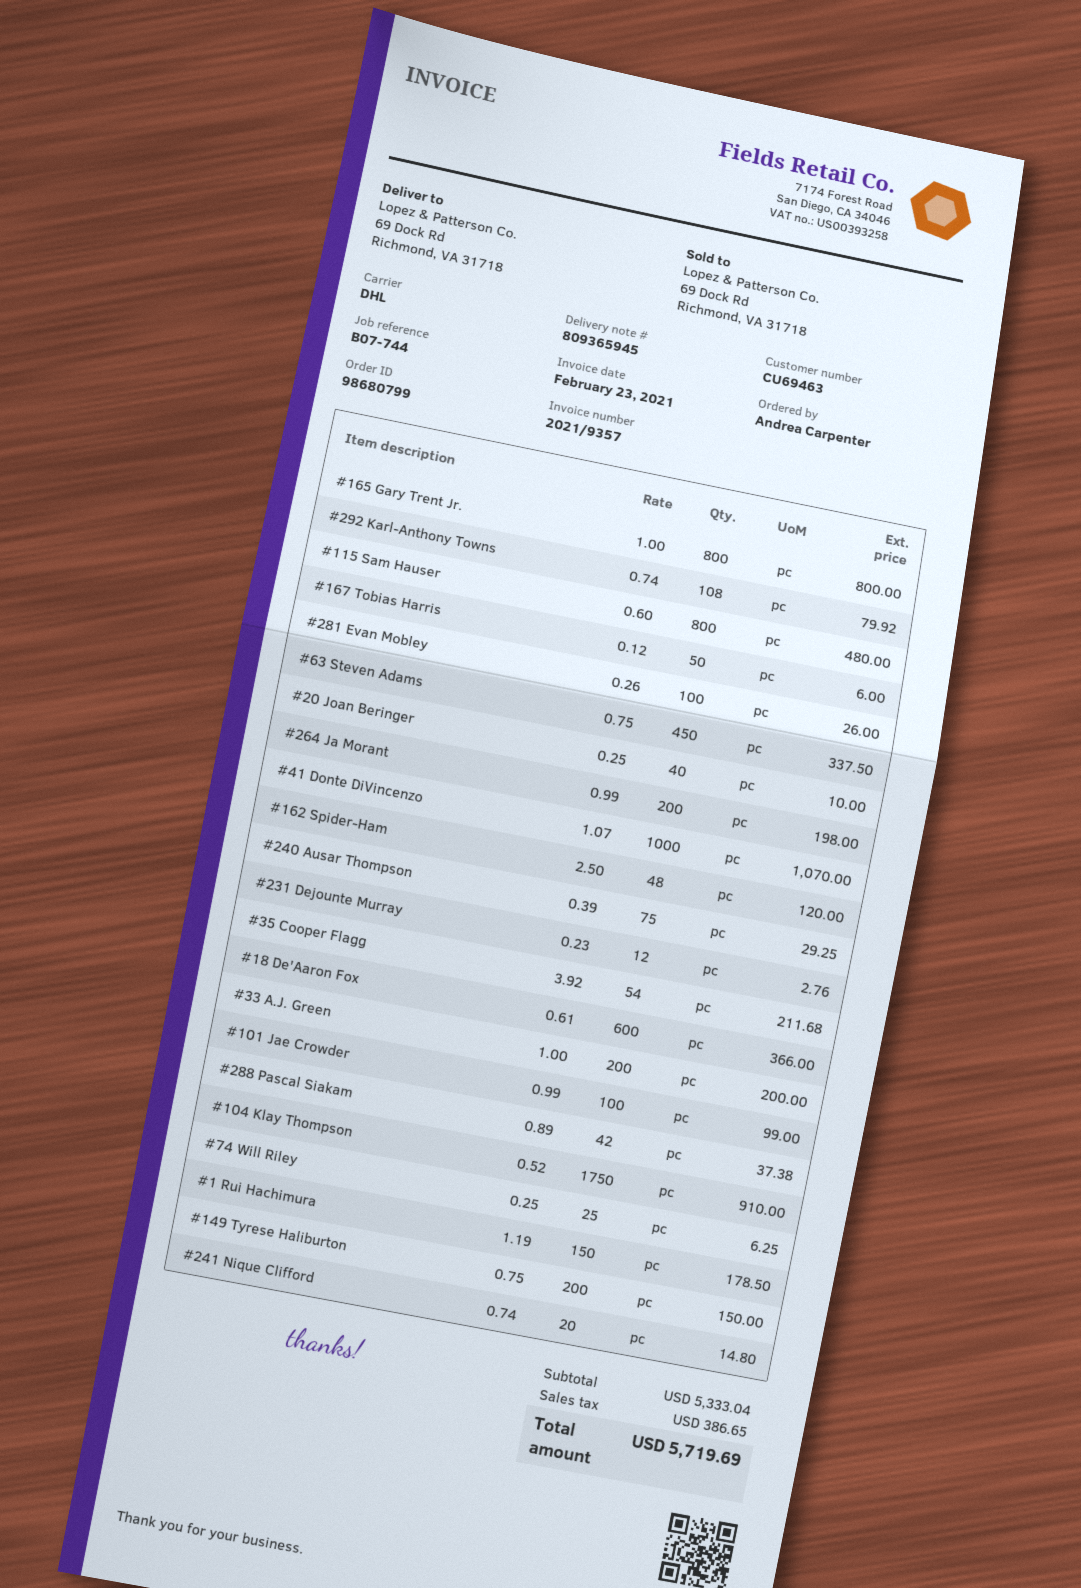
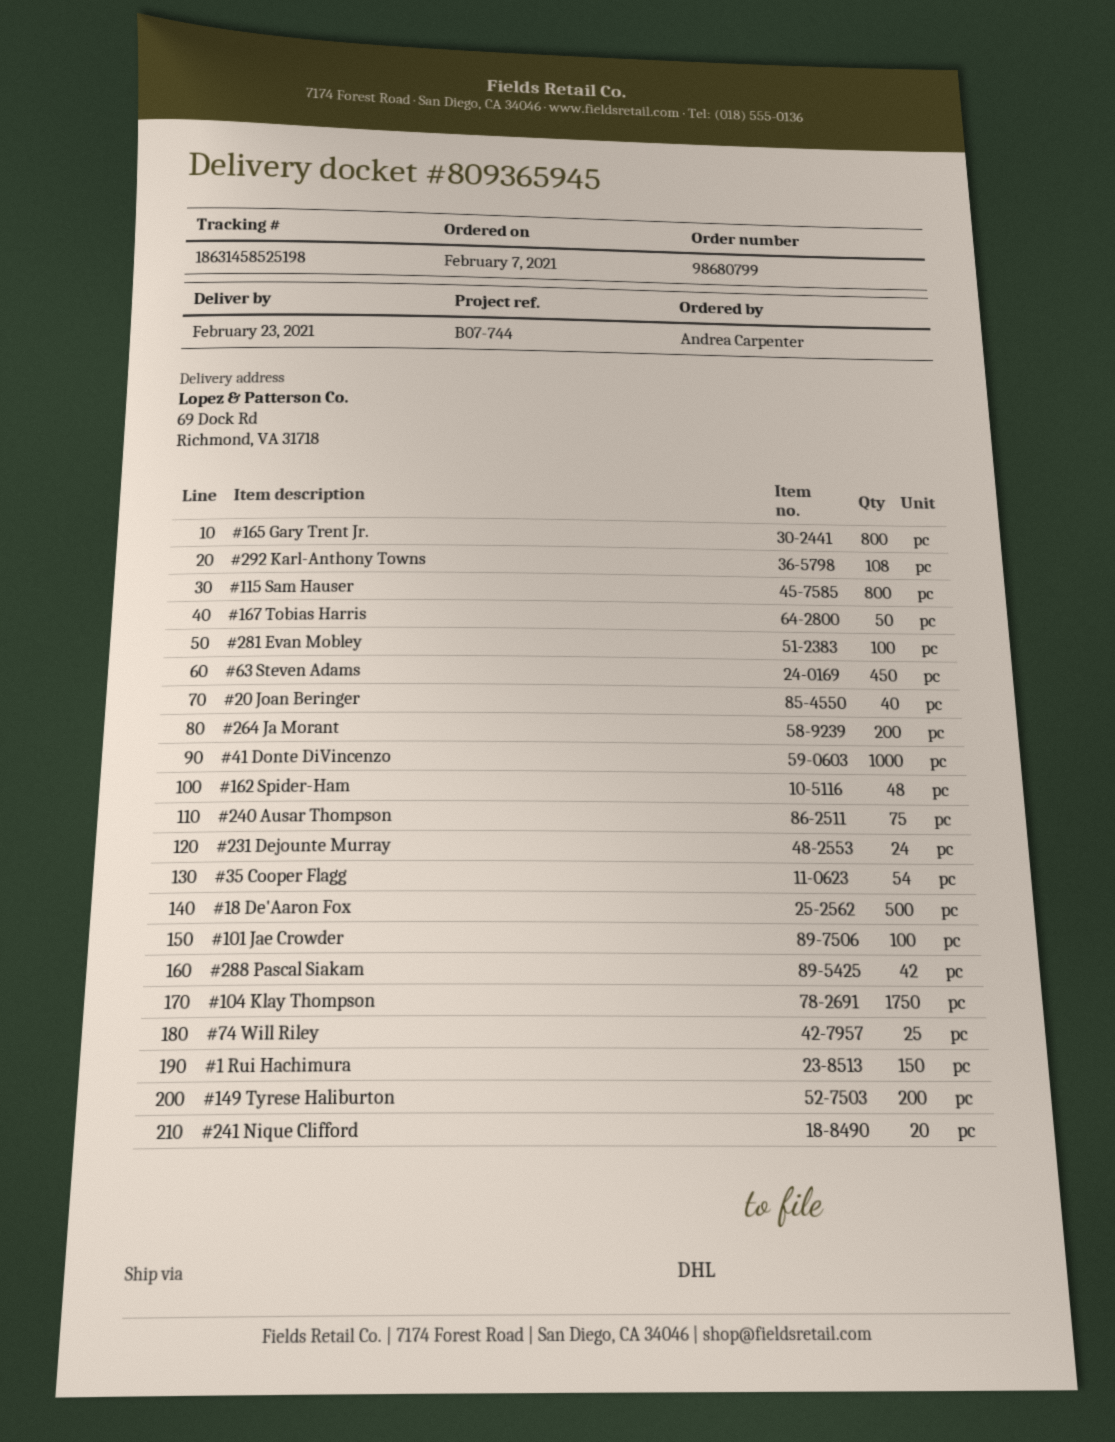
#231 Dejounte Murray: 12 -> 24
#18 De'Aaron Fox: 600 -> 500
#33 A.J. Green: 200 -> none

